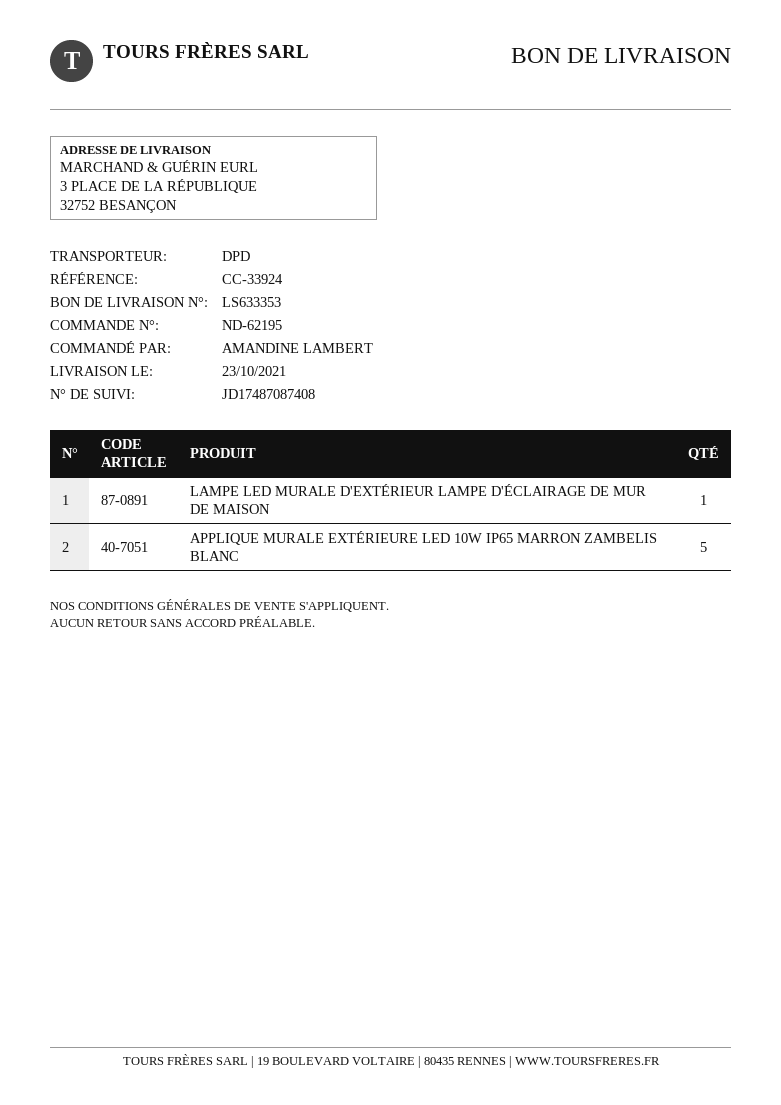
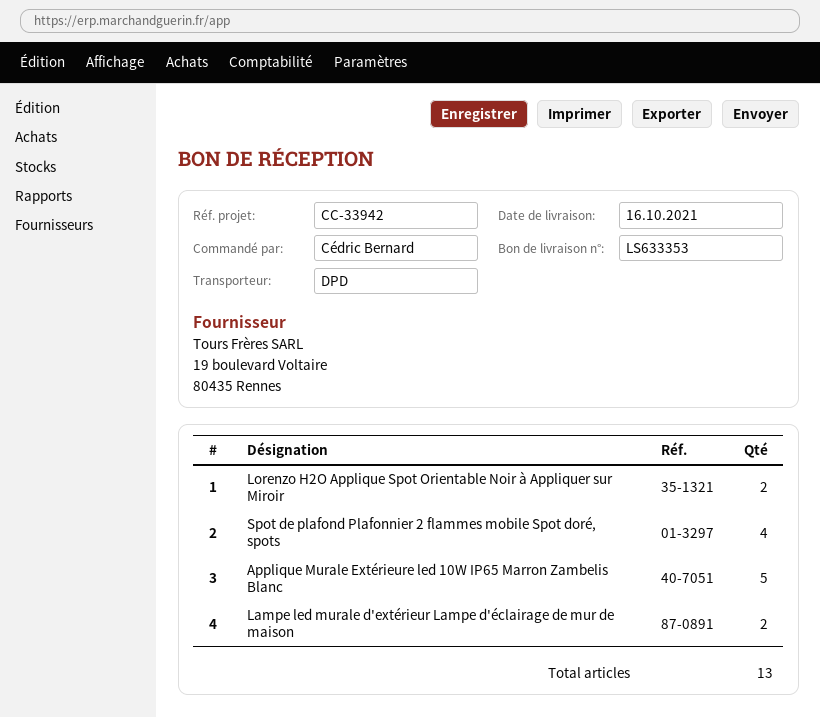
delivery date: 2021-10-23 -> 2021-10-16
reference: CC-33924 -> CC-33942
ordered by: AMANDINE LAMBERT -> Cédric Bernard
LAMPE LED MURALE D'EXTÉRIEUR LAMPE D'ÉCLAIRAGE DE MUR DE MAISON: 1 -> 2
Lorenzo H2O Applique Spot Orientable Noir à Appliquer sur Miroir: none -> 2
Spot de plafond Plafonnier 2 flammes mobile Spot doré, spots: none -> 4

